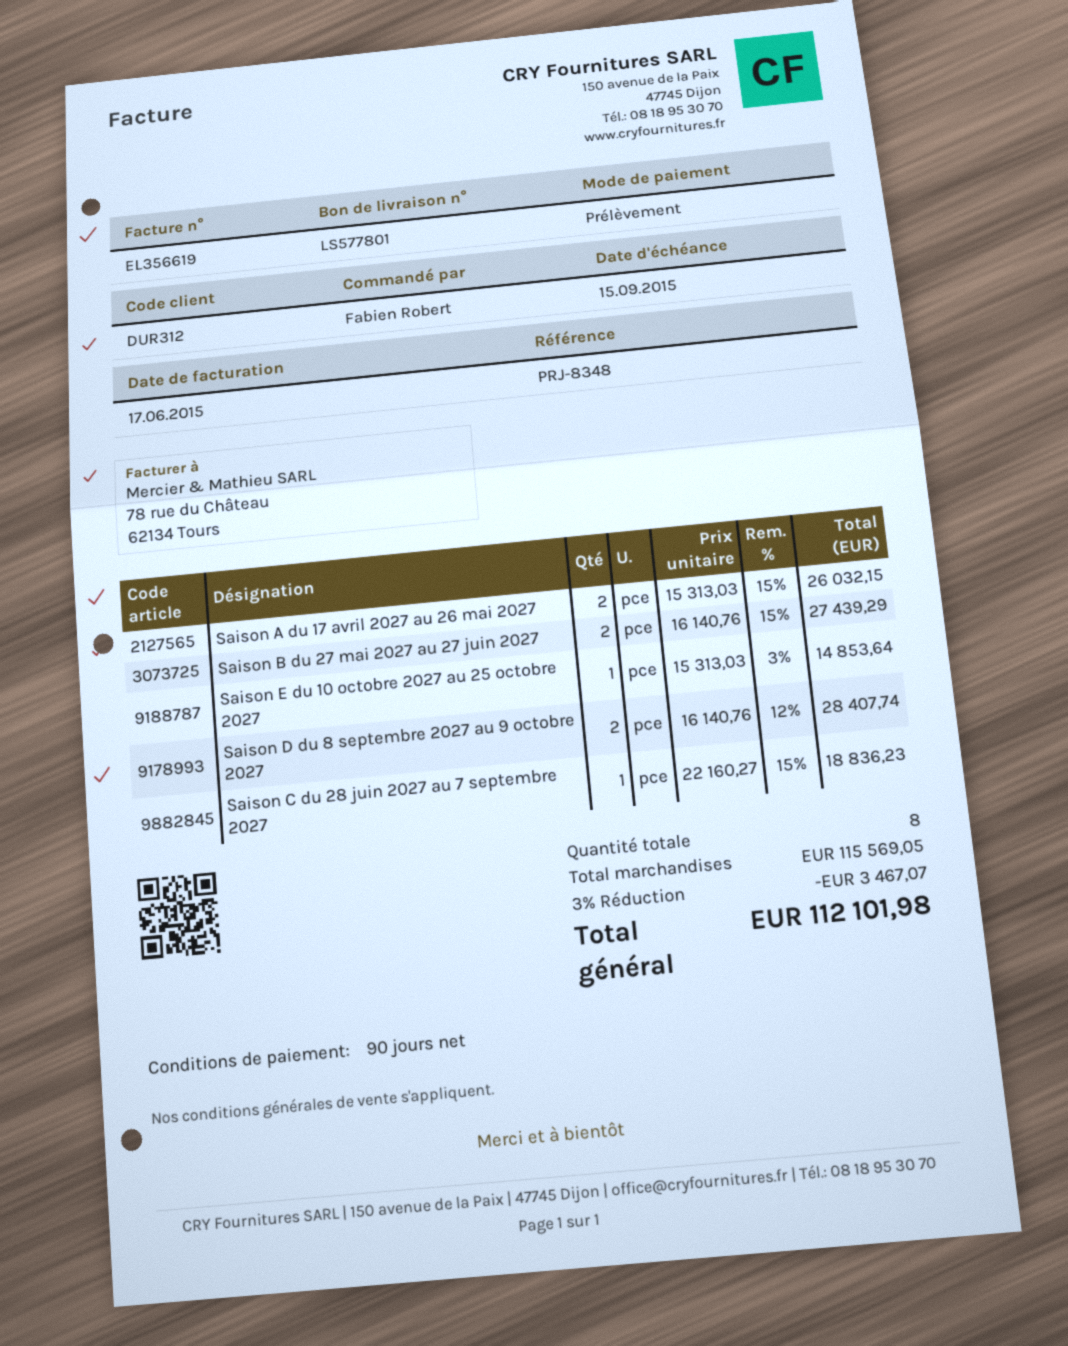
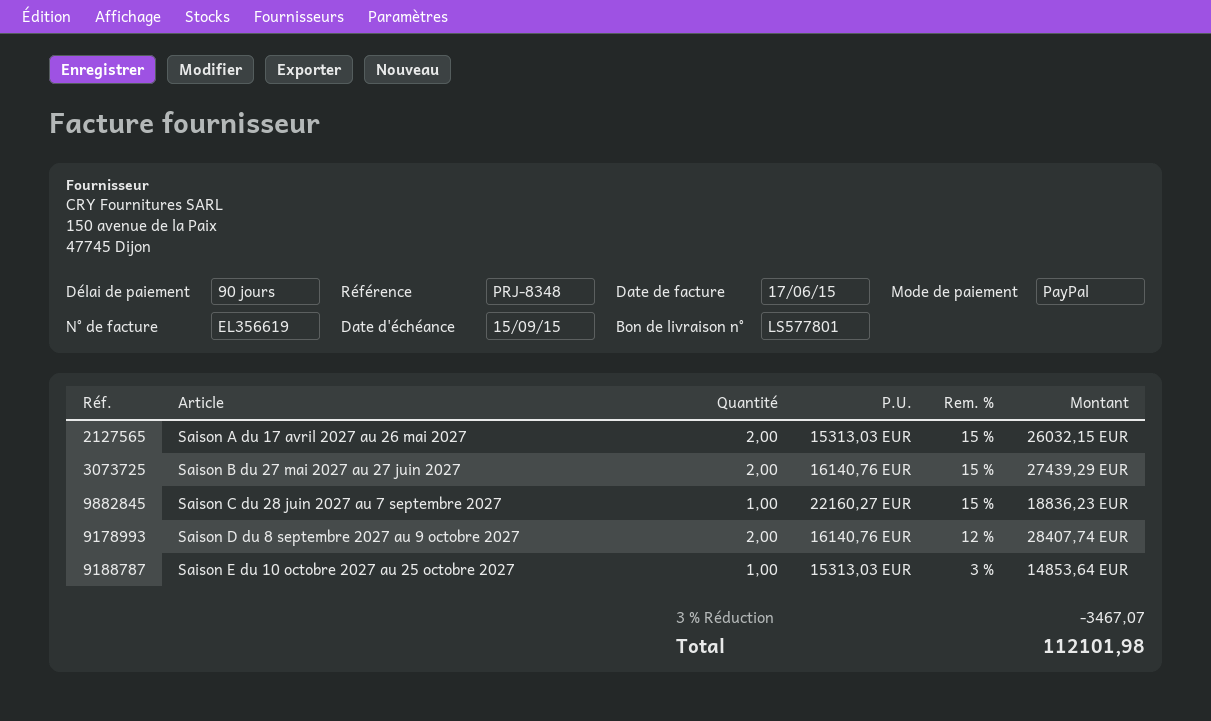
payment method: direct debit -> PayPal

